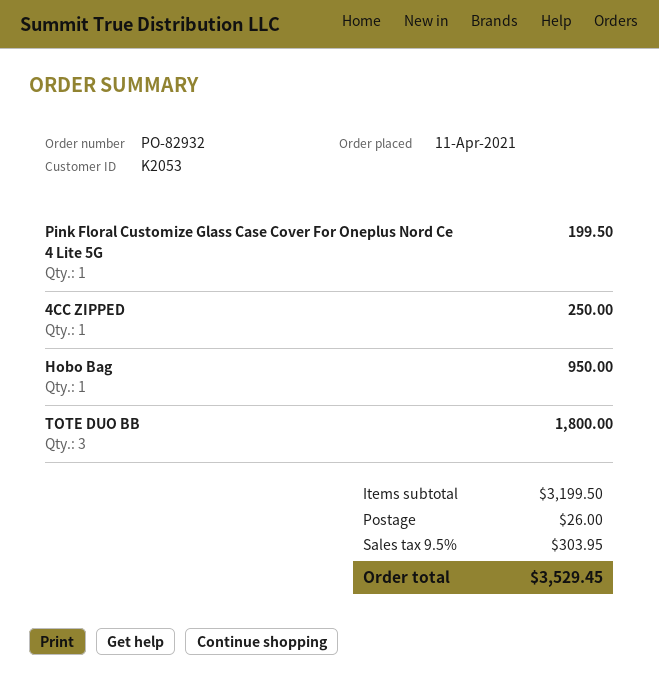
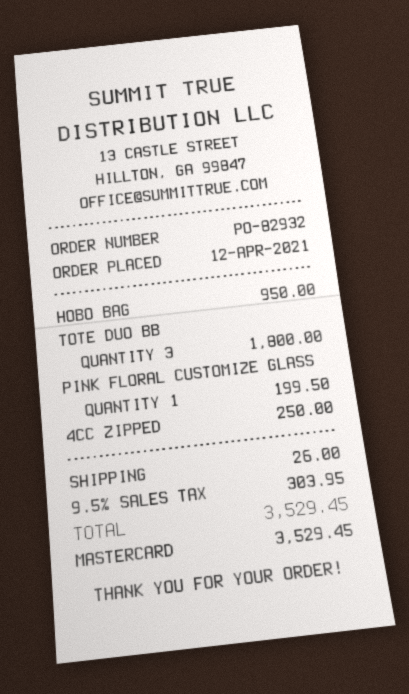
order date: 2021-04-11 -> 2021-04-12

